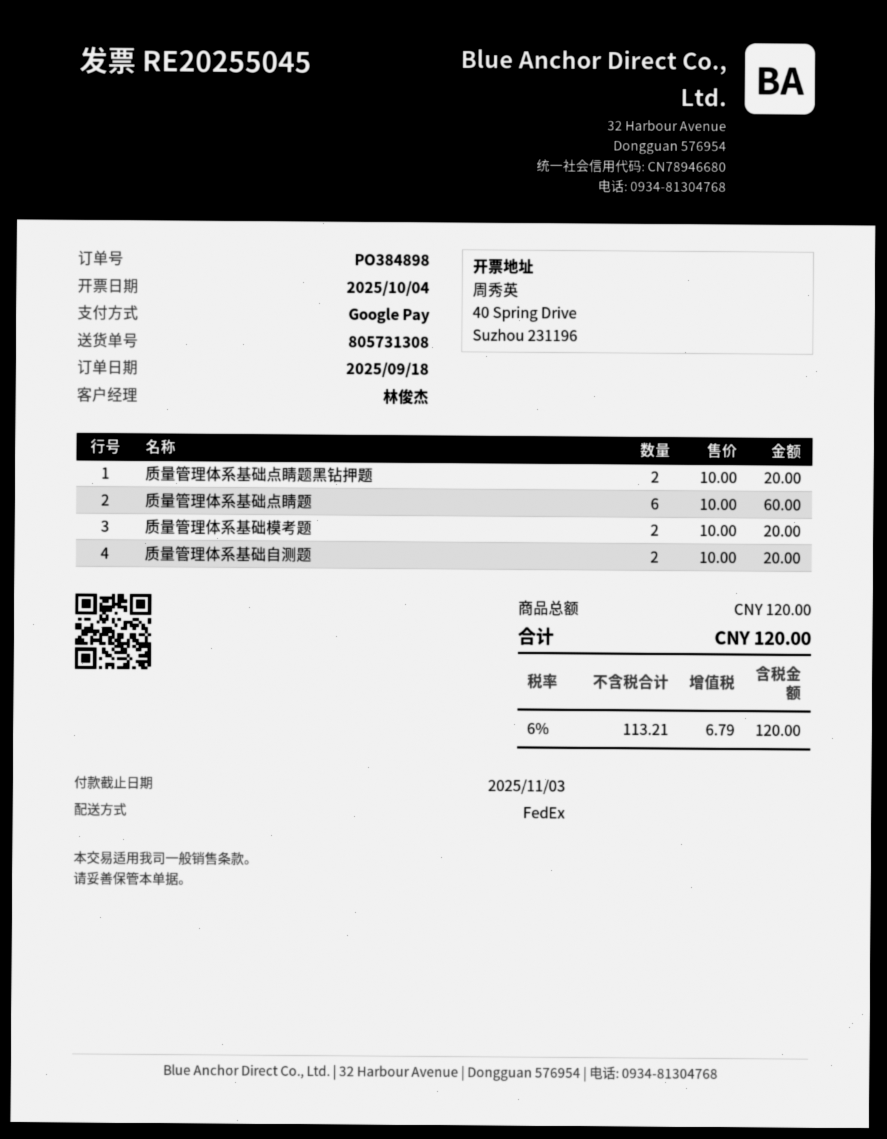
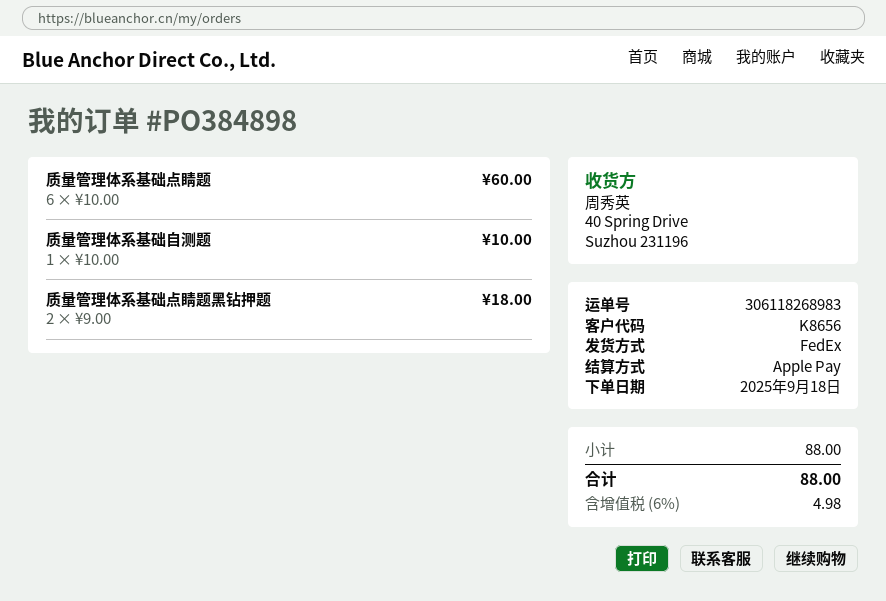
payment method: Google Pay -> Apple Pay
质量管理体系基础点睛题黑钻押题: 2 x 10.00 = 20.00 -> 2 x 9.00 = 18.00
质量管理体系基础模考题: 2 x 10.00 = 20.00 -> none
质量管理体系基础自测题: 2 x 10.00 = 20.00 -> 1 x 10.00 = 10.00
subtotal: 120.00 -> 88.00
tax: 6% = 6.79 -> 6% = 4.98
total: 120.00 -> 88.00

